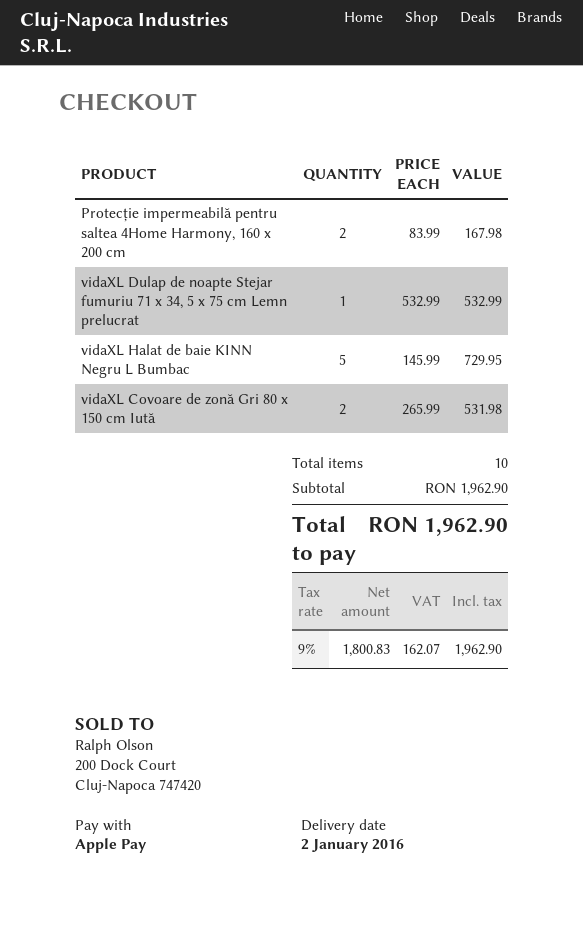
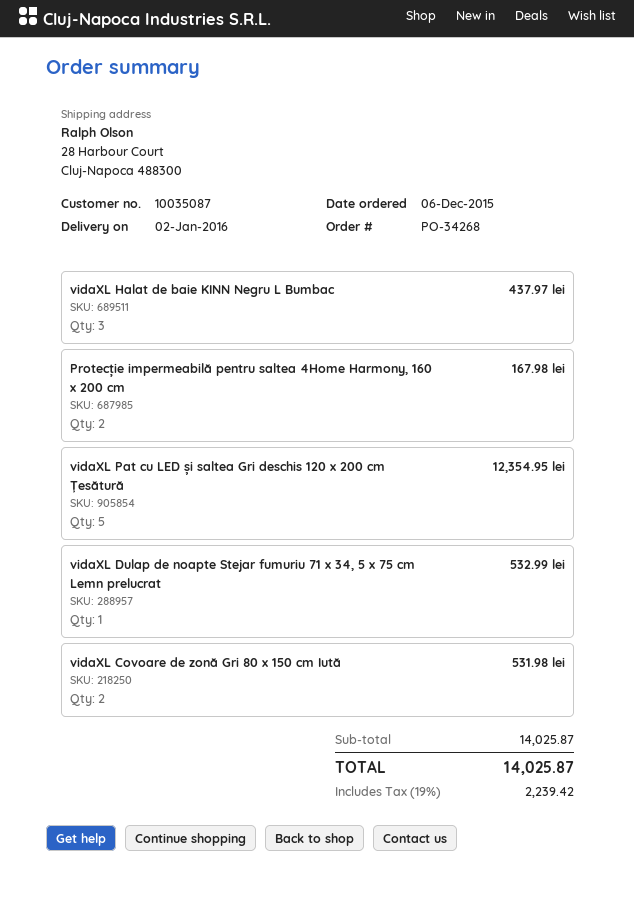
vidaXL Halat de baie KINN Negru L Bumbac: 5 for 729.95 -> 3 for 437.97
vidaXL Pat cu LED și saltea Gri deschis 120 x 200 cm Țesătură: none -> 5 for 12354.95
subtotal: 1962.90 -> 14025.87
tax: 9% = 162.07 -> 19% = 2239.42
total: 1962.90 -> 14025.87

